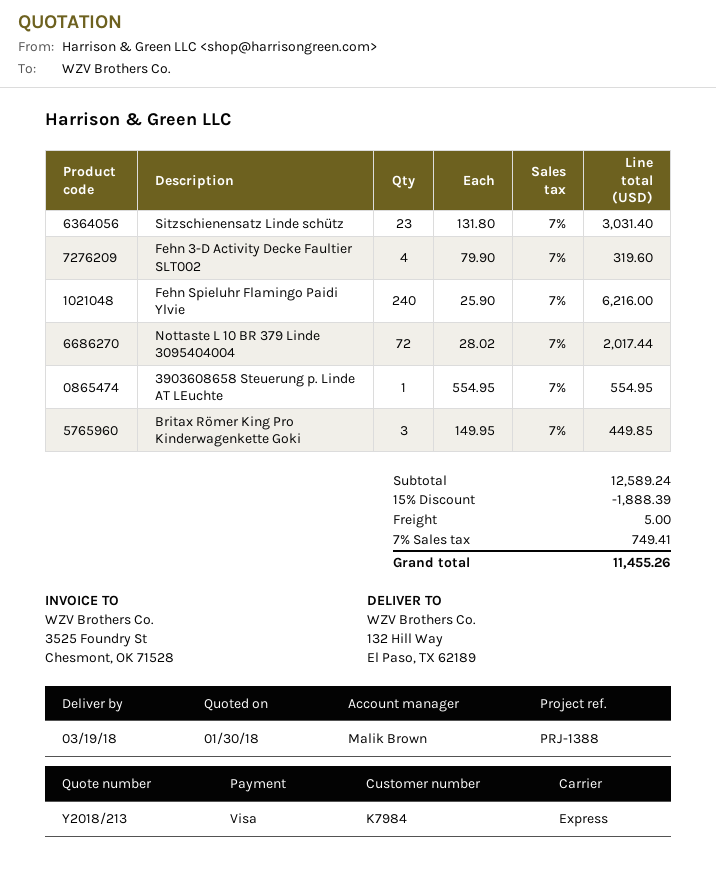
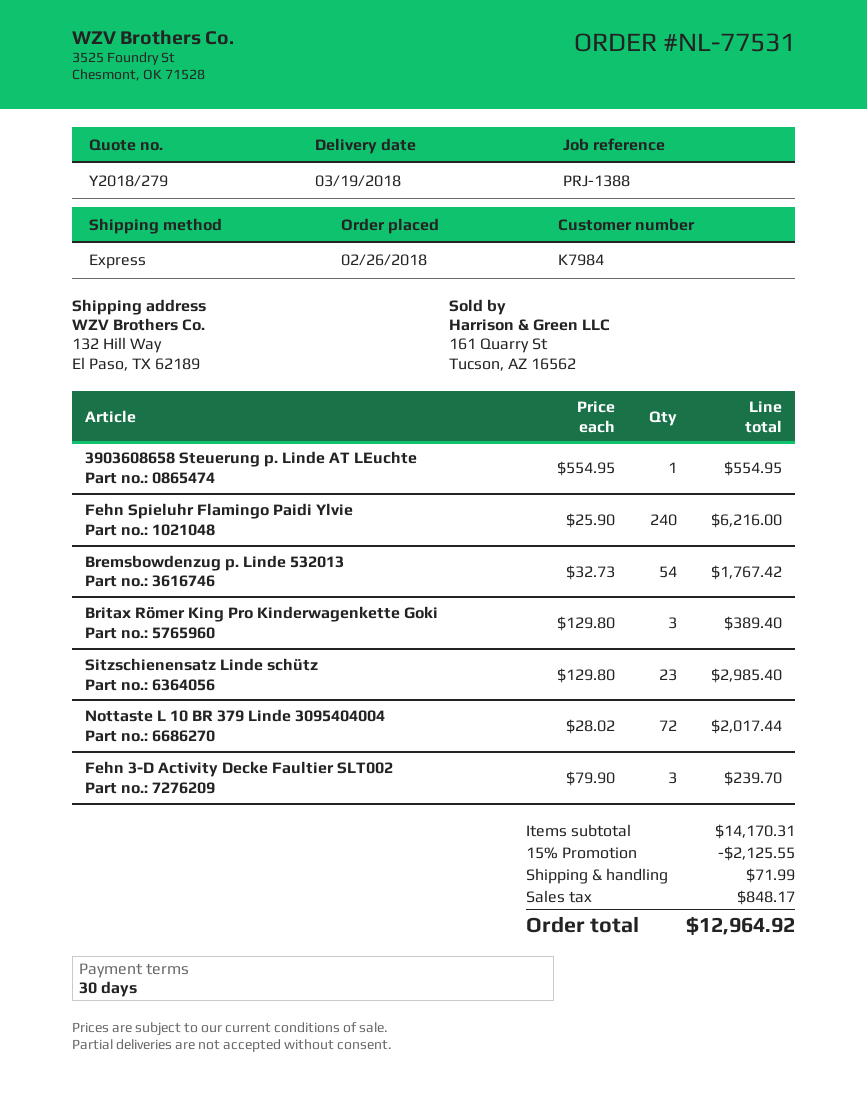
quote number: Y2018/213 -> Y2018/279
Sitzschienensatz Linde schütz: 23 x 131.80 = 3031.40 -> 23 x 129.80 = 2985.40
Fehn 3-D Activity Decke Faultier SLT002: 4 x 79.90 = 319.60 -> 3 x 79.90 = 239.70
Britax Römer King Pro Kinderwagenkette Goki: 3 x 149.95 = 449.85 -> 3 x 129.80 = 389.40
Bremsbowdenzug p. Linde 532013: none -> 54 x 32.73 = 1767.42
subtotal: 12589.24 -> 14170.31
discount: 15% = 1888.39 -> 15% = 2125.55
shipping: 5.00 -> 71.99
tax: 749.41 -> 848.17
total: 11455.26 -> 12964.92

